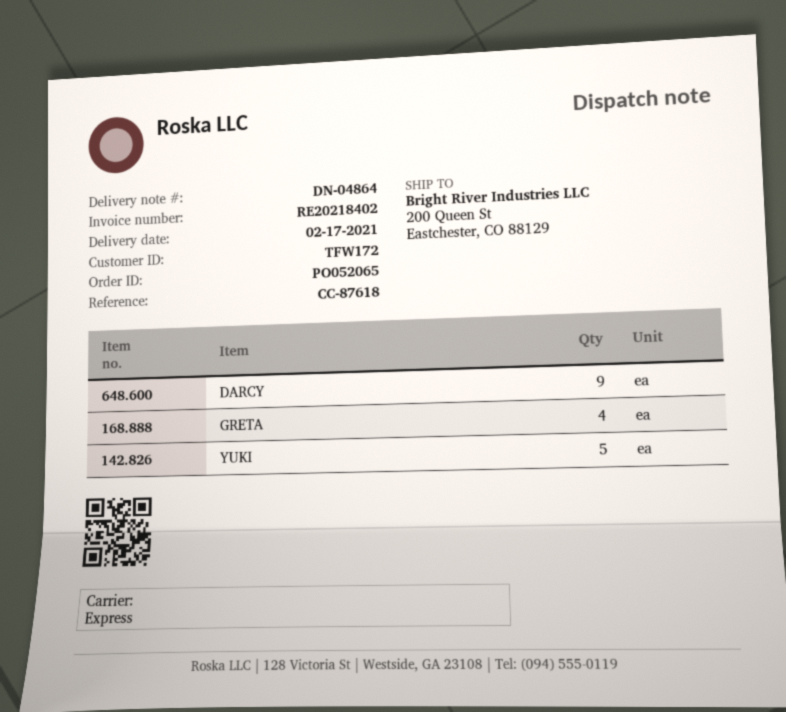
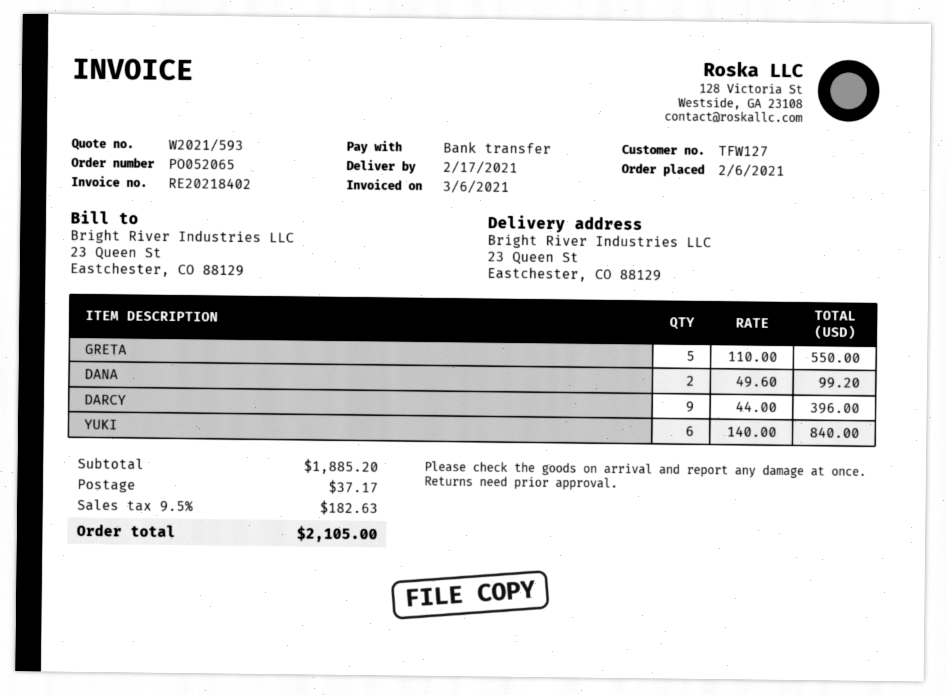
customer number: TFW172 -> TFW127
ship to: 200 Queen St, Eastchester, CO 88129 -> 23 Queen St, Eastchester, CO 88129
GRETA: 4 -> 5
YUKI: 5 -> 6
DANA: none -> 2

